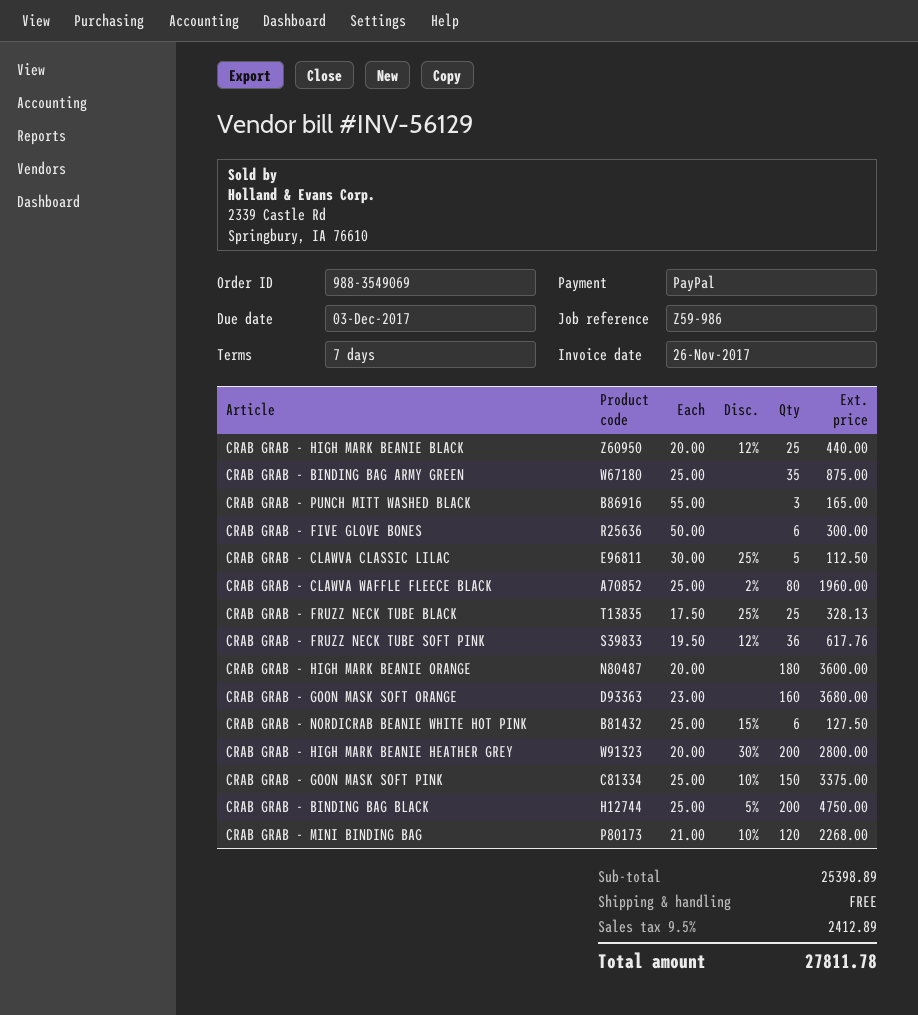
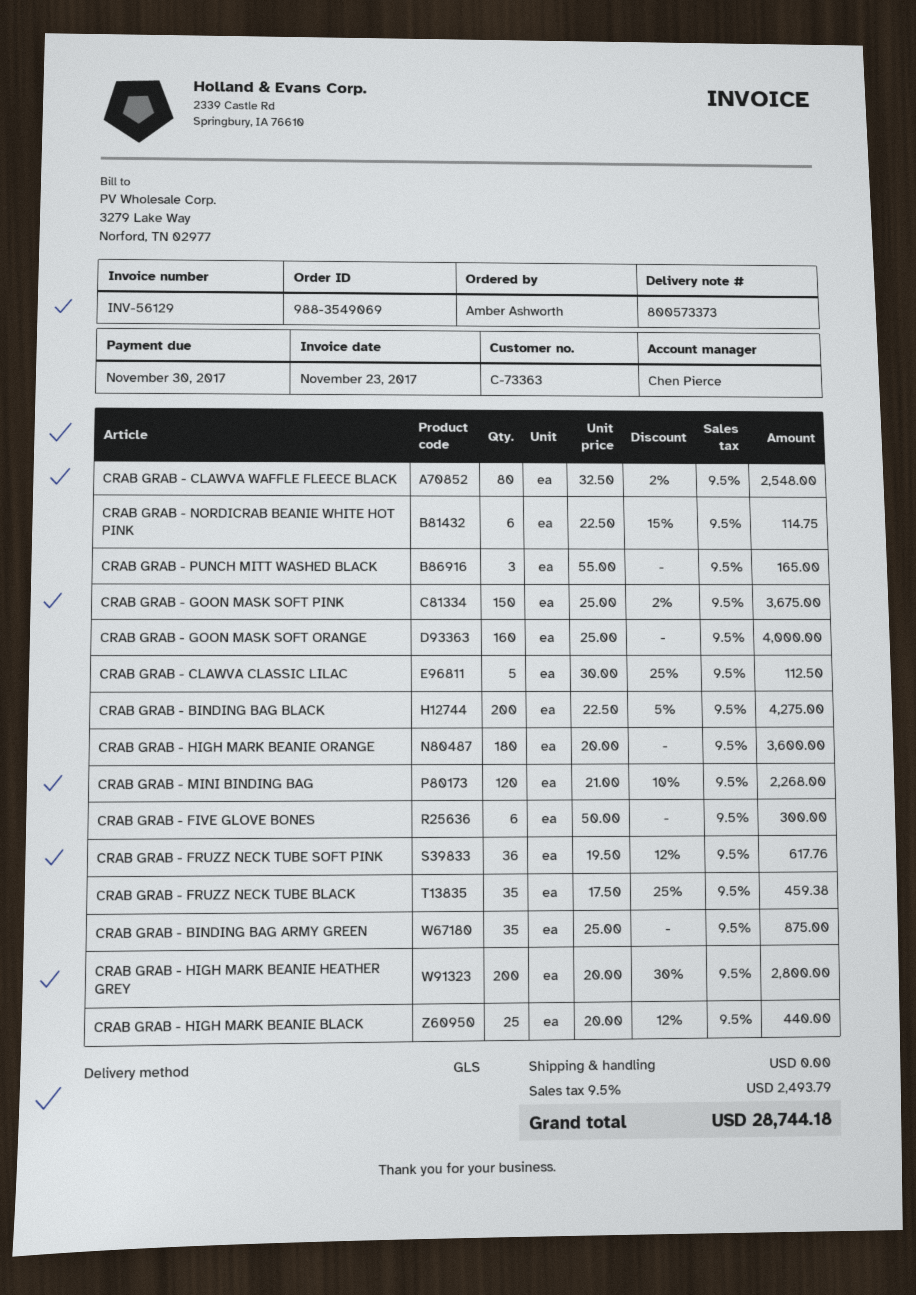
invoice date: 2017-11-26 -> 2017-11-23
due date: 2017-12-03 -> 2017-11-30
CRAB GRAB - CLAWVA WAFFLE FLEECE BLACK: 80 x 25.00 - 2% = 1960.00 -> 80 x 32.50 - 2% = 2548.00
CRAB GRAB - FRUZZ NECK TUBE BLACK: 25 x 17.50 - 25% = 328.13 -> 35 x 17.50 - 25% = 459.38
CRAB GRAB - GOON MASK SOFT ORANGE: 160 x 23.00 = 3680.00 -> 160 x 25.00 = 4000.00
CRAB GRAB - NORDICRAB BEANIE WHITE HOT PINK: 6 x 25.00 - 15% = 127.50 -> 6 x 22.50 - 15% = 114.75
CRAB GRAB - GOON MASK SOFT PINK: 150 x 25.00 - 10% = 3375.00 -> 150 x 25.00 - 2% = 3675.00
CRAB GRAB - BINDING BAG BLACK: 200 x 25.00 - 5% = 4750.00 -> 200 x 22.50 - 5% = 4275.00
tax: 9.5% = 2412.89 -> 9.5% = 2493.79
total: 27811.78 -> 28744.18

